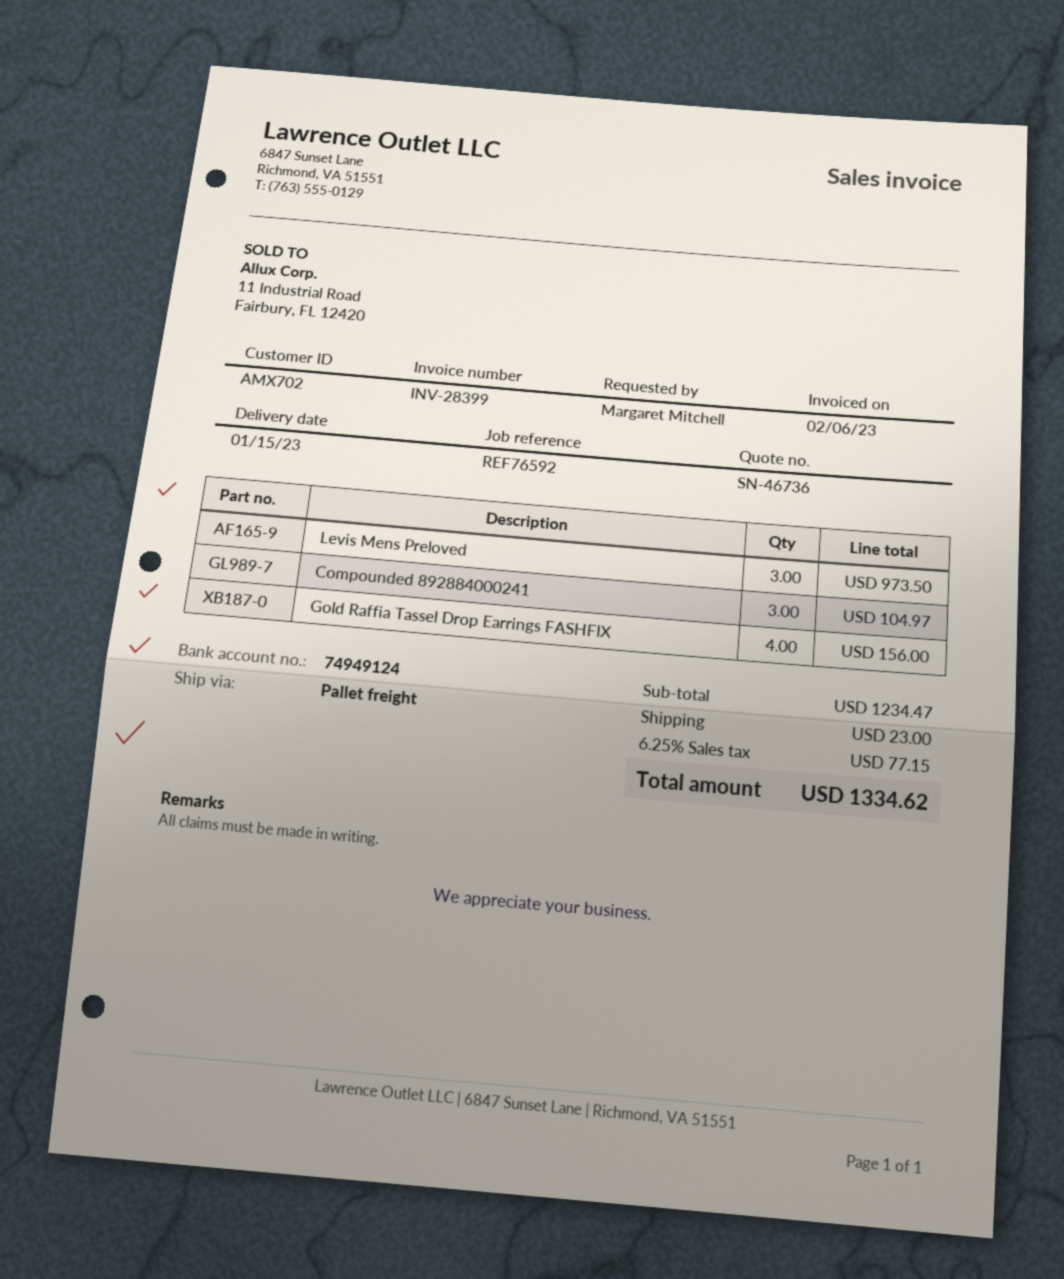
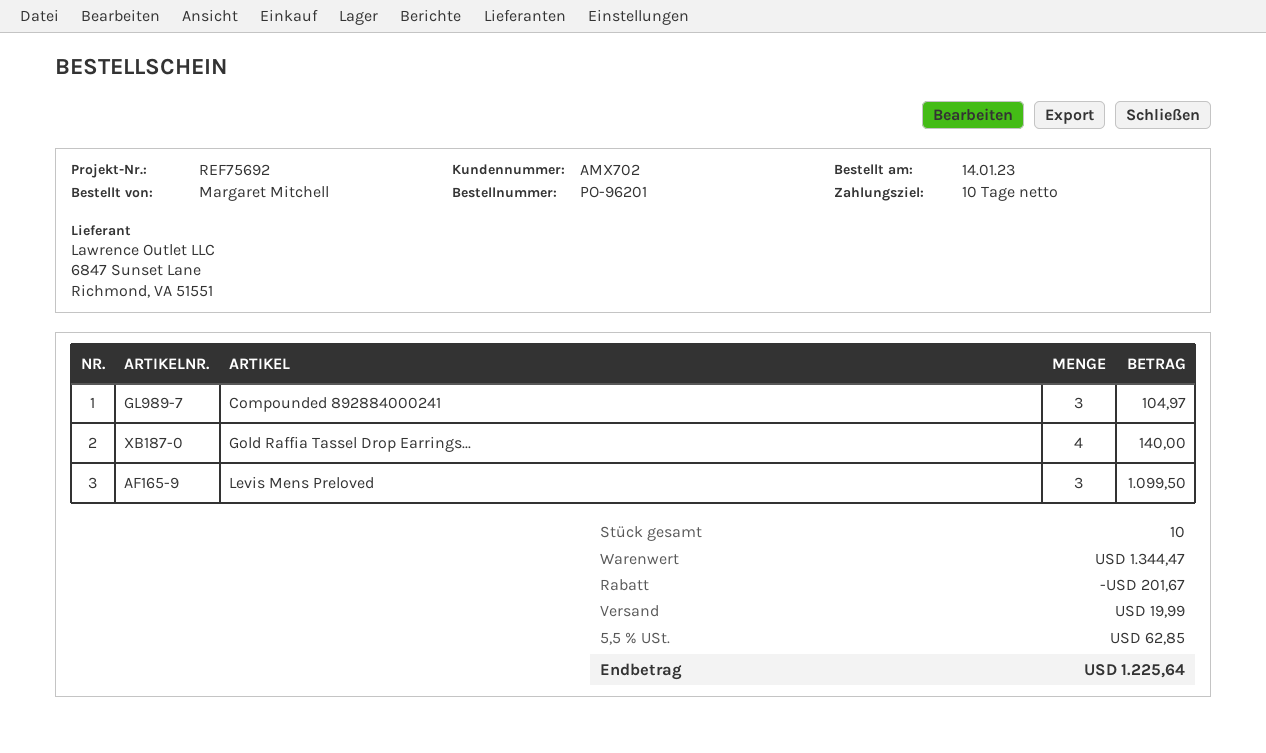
reference: REF76592 -> REF75692
Levis Mens Preloved: 3 for 973.50 -> 3 for 1099.50
Gold Raffia Tassel Drop Earrings FASHFIX: 4 for 156.00 -> 4 for 140.00
subtotal: 1234.47 -> 1344.47
discount: none -> 201.67
shipping: 23.00 -> 19.99
tax: 6.25% = 77.15 -> 5.5% = 62.85
total: 1334.62 -> 1225.64

